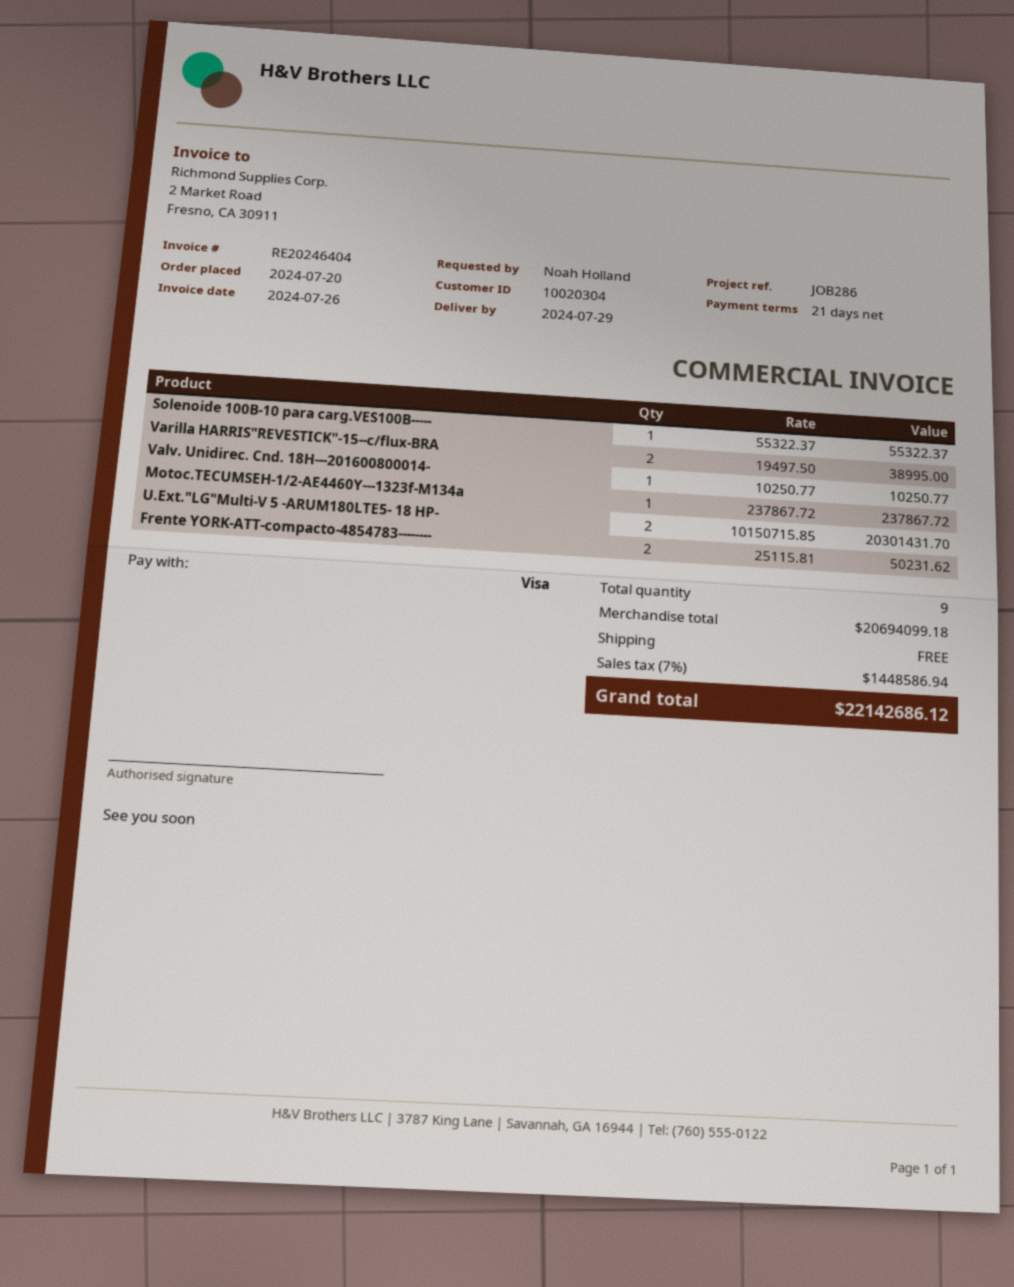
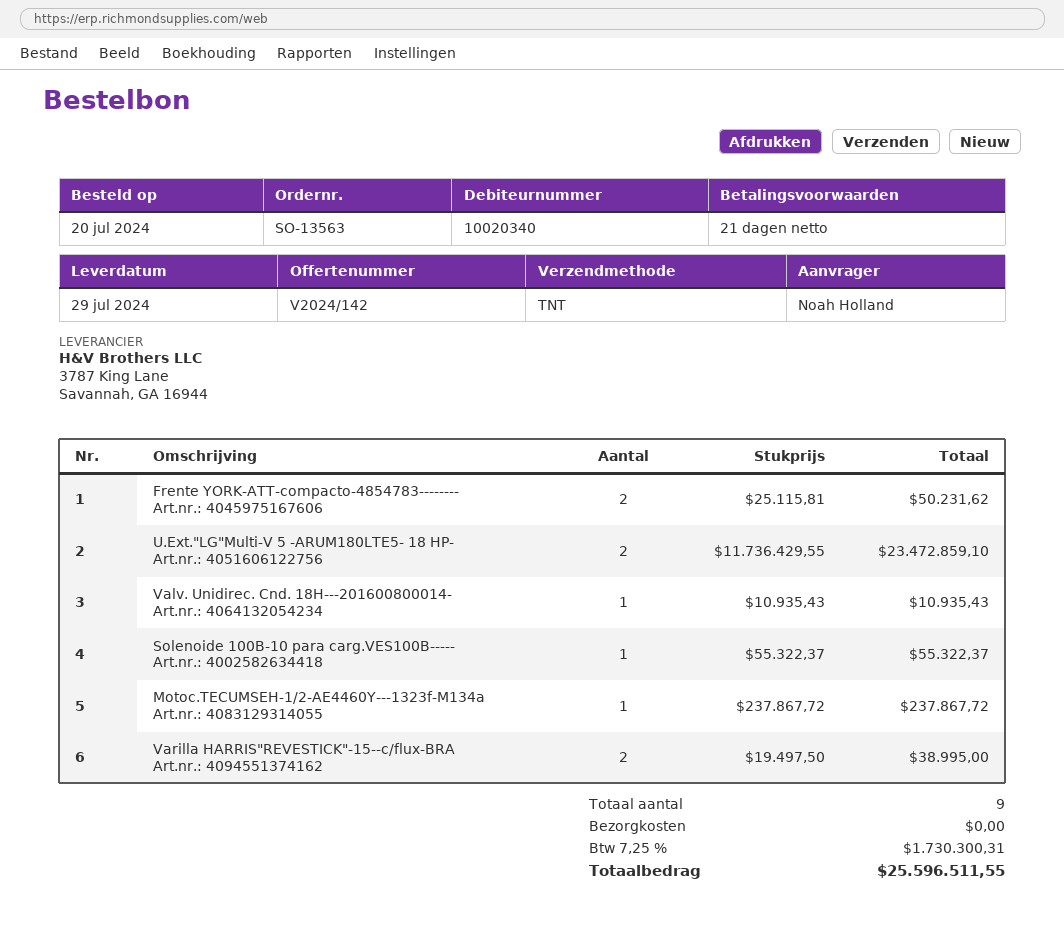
customer number: 10020304 -> 10020340
Valv. Unidirec. Cnd. 18H---201600800014-: 1 x 10250.77 = 10250.77 -> 1 x 10935.43 = 10935.43
U.Ext."LG"Multi-V 5 -ARUM180LTE5- 18 HP-: 2 x 10150715.85 = 20301431.70 -> 2 x 11736429.55 = 23472859.10
tax: 7% = 1448586.94 -> 7.25% = 1730300.31
total: 22142686.12 -> 25596511.55

